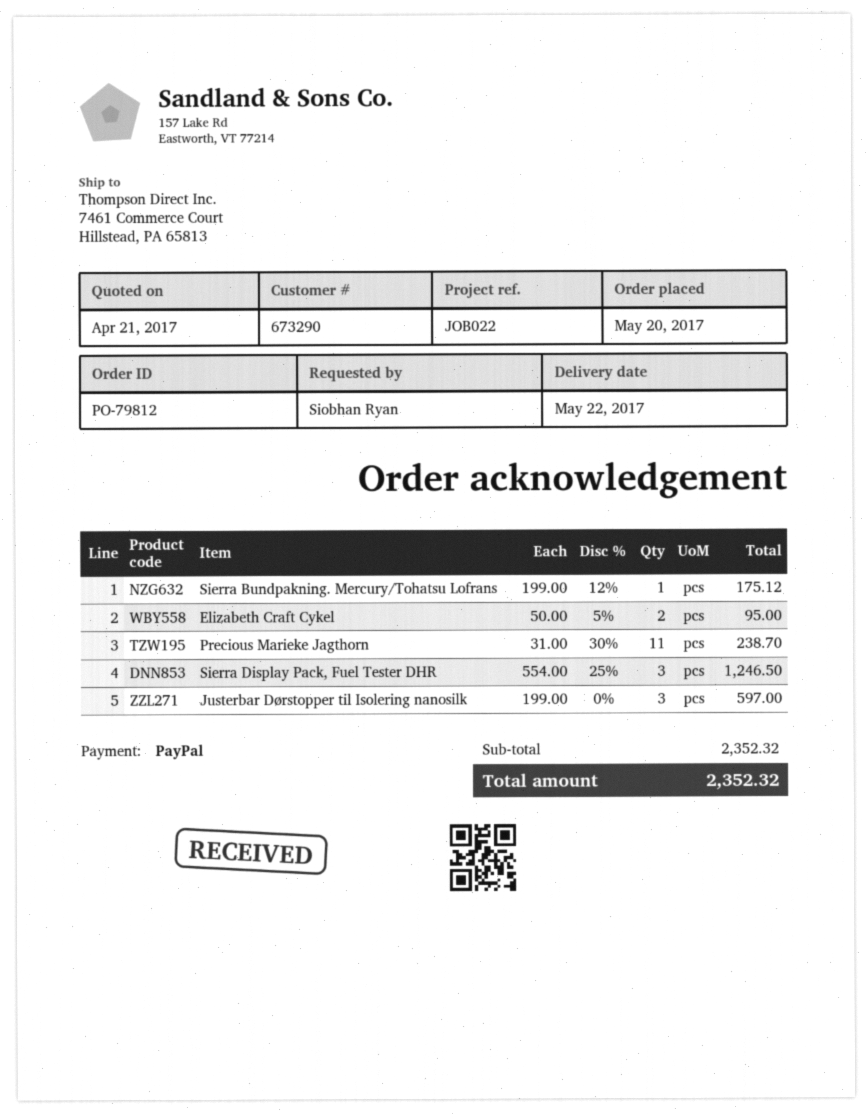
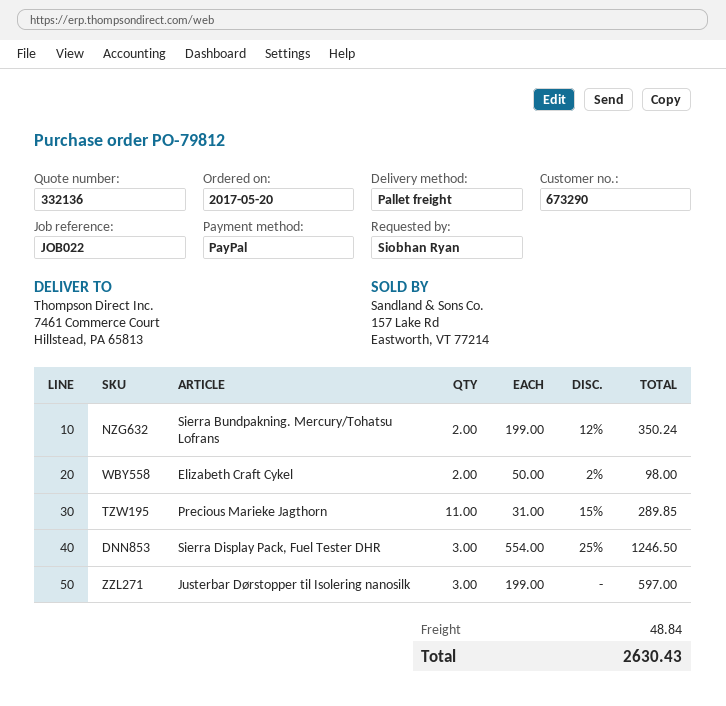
Sierra Bundpakning. Mercury/Tohatsu Lofrans: 1 x 199.00 - 12% = 175.12 -> 2 x 199.00 - 12% = 350.24
Elizabeth Craft Cykel: 2 x 50.00 - 5% = 95.00 -> 2 x 50.00 - 2% = 98.00
Precious Marieke Jagthorn: 11 x 31.00 - 30% = 238.70 -> 11 x 31.00 - 15% = 289.85
shipping: none -> 48.84
total: 2352.32 -> 2630.43

